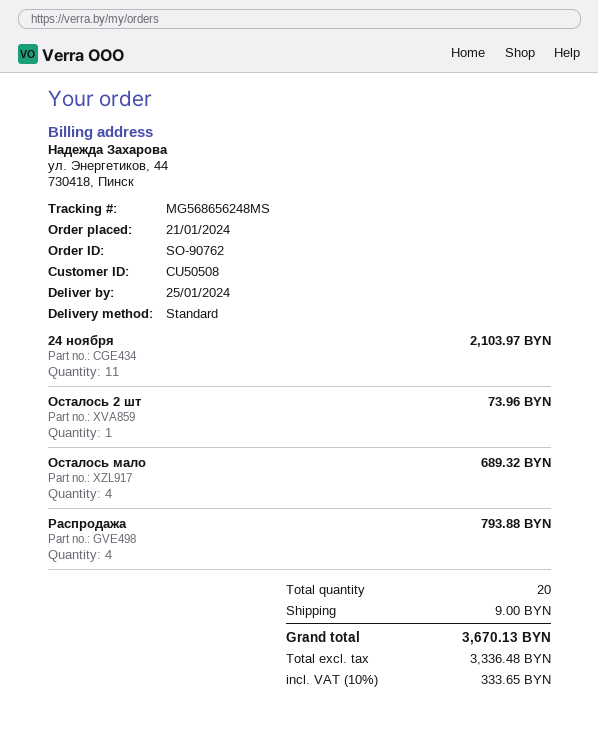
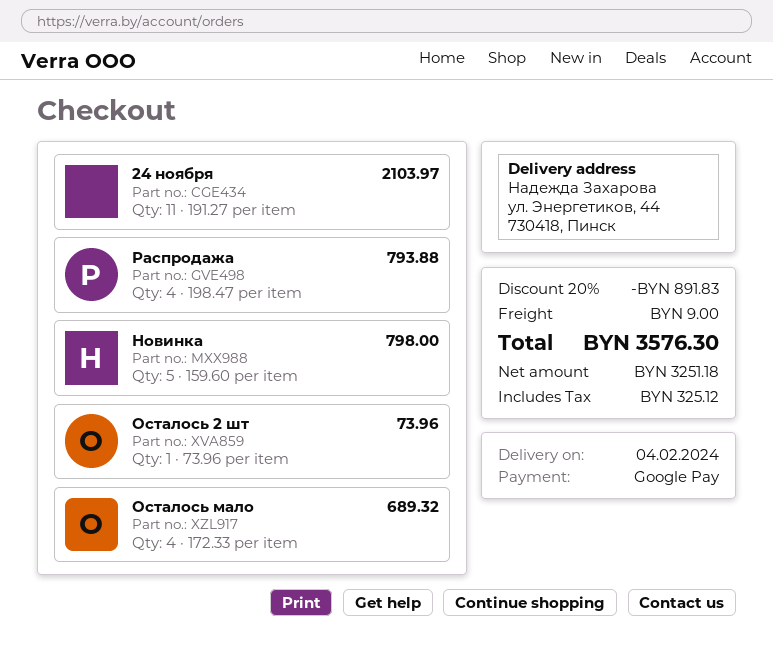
delivery date: 2024-01-25 -> 2024-02-04
Новинка: none -> 5 for 798.00
discount: none -> 20% = 891.83
net: 3336.48 -> 3251.18
tax: 333.65 -> 325.12
total: 3670.13 -> 3576.30

